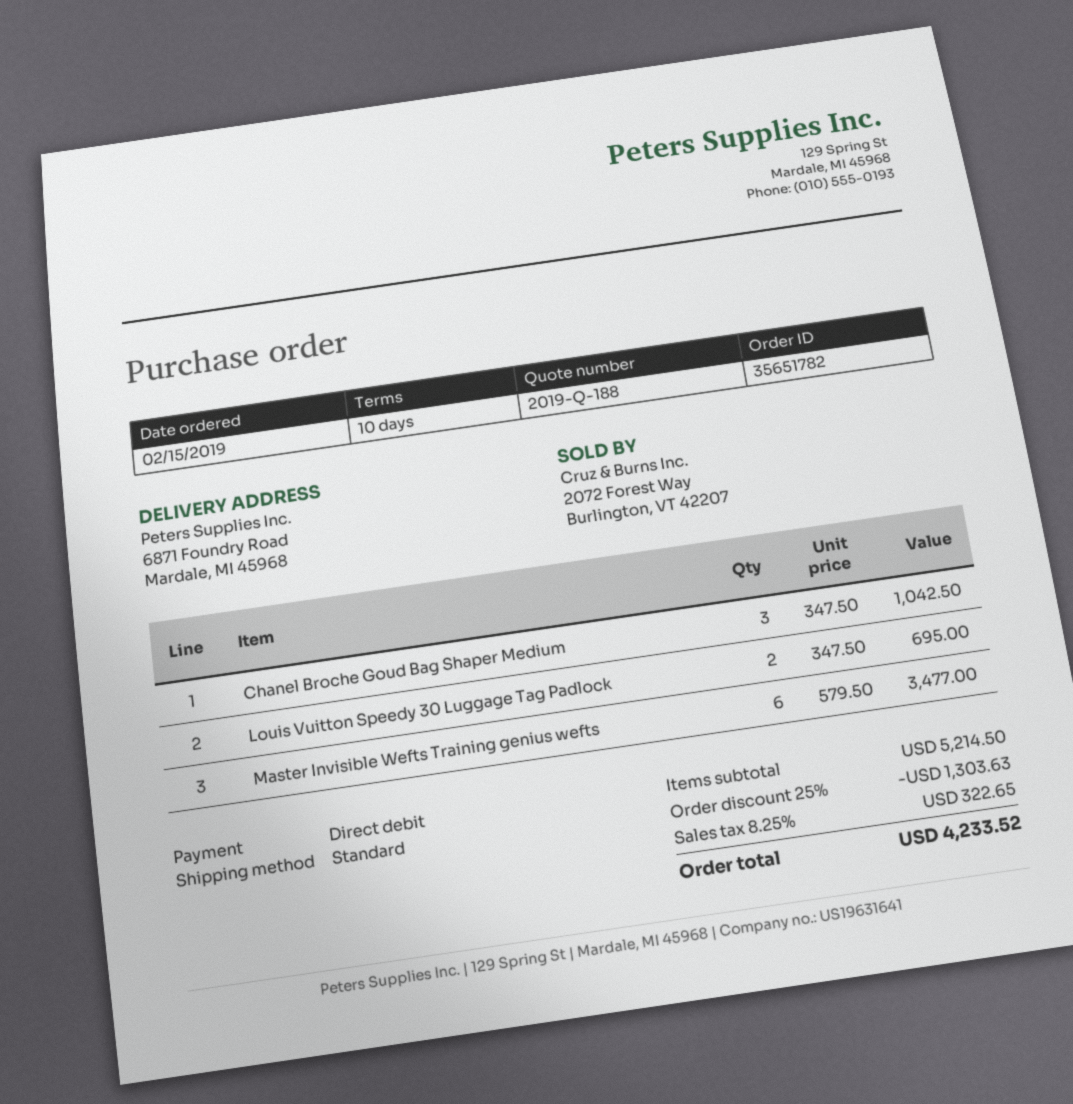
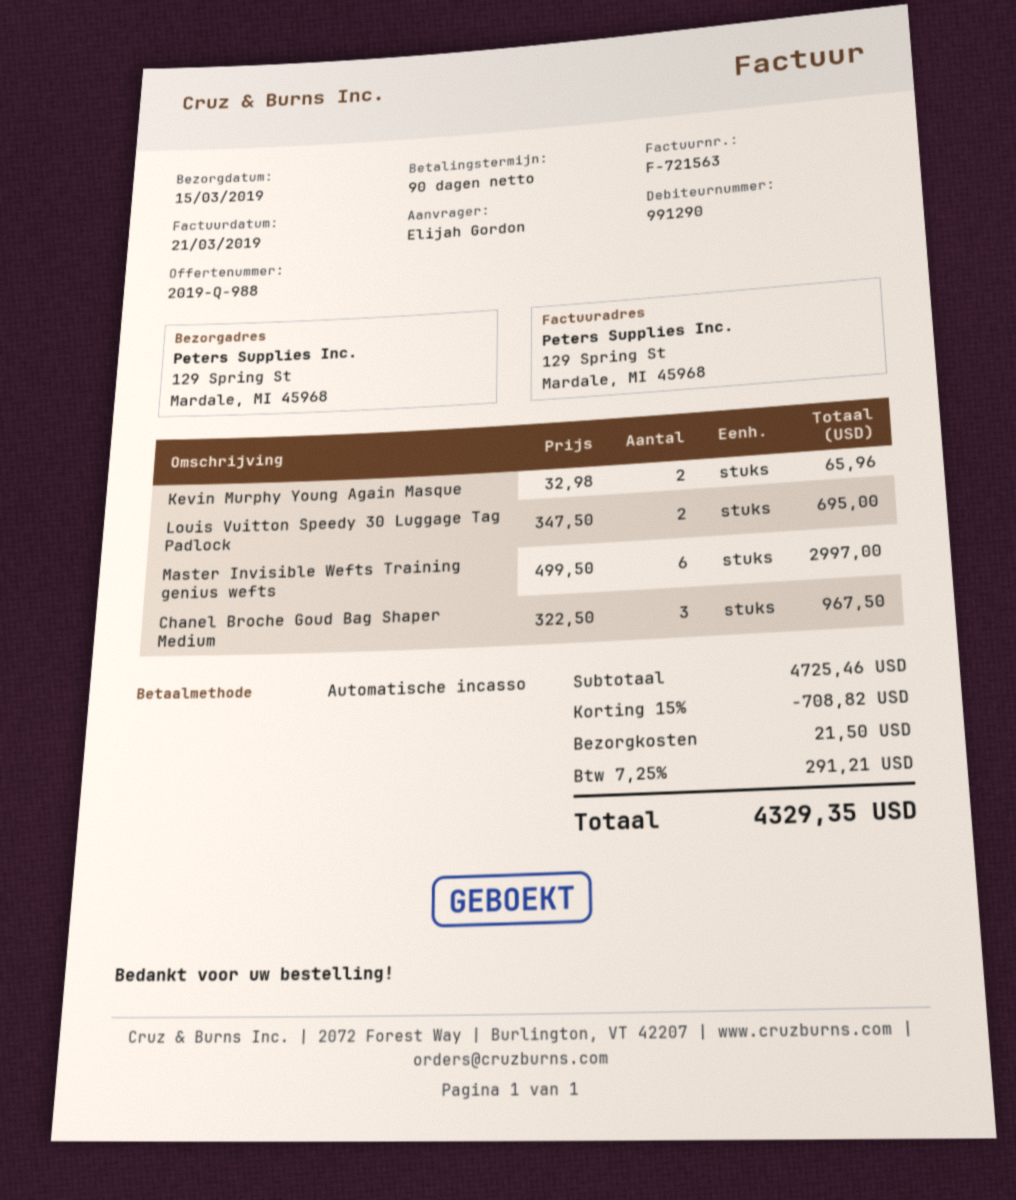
quote number: 2019-Q-188 -> 2019-Q-988
payment terms: 10 days -> 90 days
ship to: 6871 Foundry Road, Mardale, MI 45968 -> 129 Spring St, Mardale, MI 45968
Chanel Broche Goud Bag Shaper Medium: 3 x 347.50 = 1042.50 -> 3 x 322.50 = 967.50
Master Invisible Wefts Training genius wefts: 6 x 579.50 = 3477.00 -> 6 x 499.50 = 2997.00
Kevin Murphy Young Again Masque: none -> 2 x 32.98 = 65.96
subtotal: 5214.50 -> 4725.46
discount: 25% = 1303.63 -> 15% = 708.82
shipping: none -> 21.50
tax: 8.25% = 322.65 -> 7.25% = 291.21
total: 4233.52 -> 4329.35

